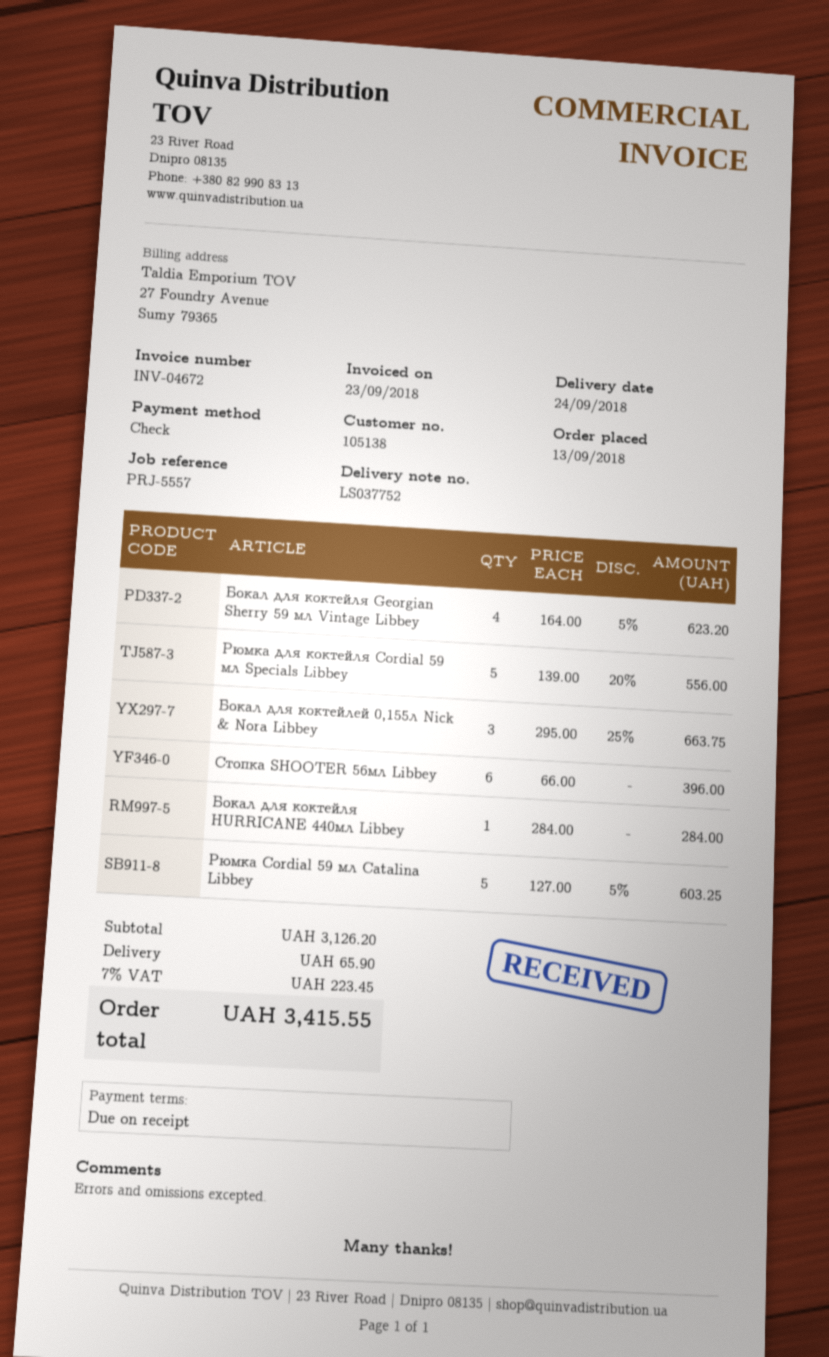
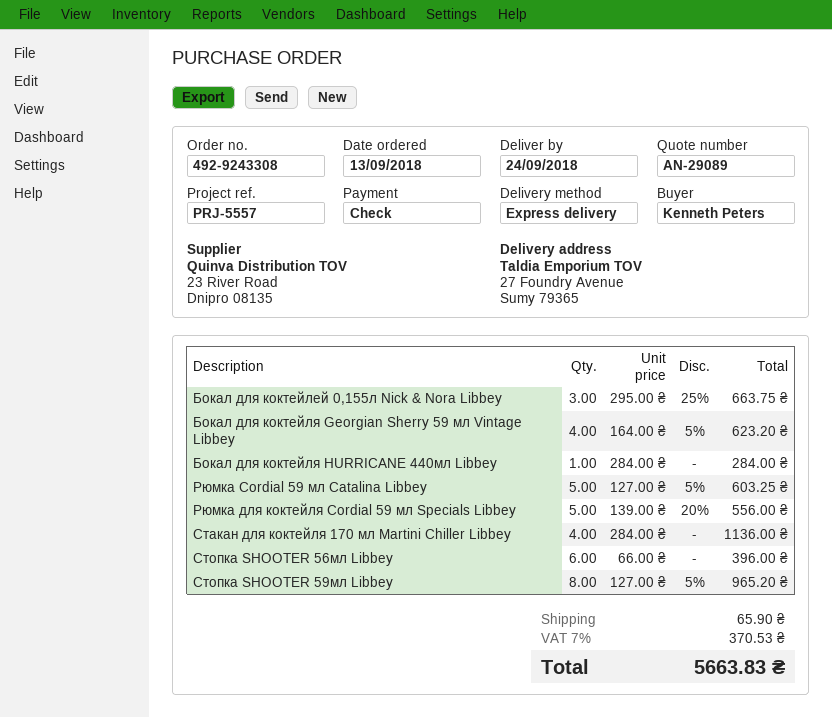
Стакан для коктейля 170 мл Martini Chiller Libbey: none -> 4 x 284.00 = 1136.00
Стопка SHOOTER 59мл Libbey: none -> 8 x 127.00 - 5% = 965.20
tax: 7% = 223.45 -> 7% = 370.53
total: 3415.55 -> 5663.83

